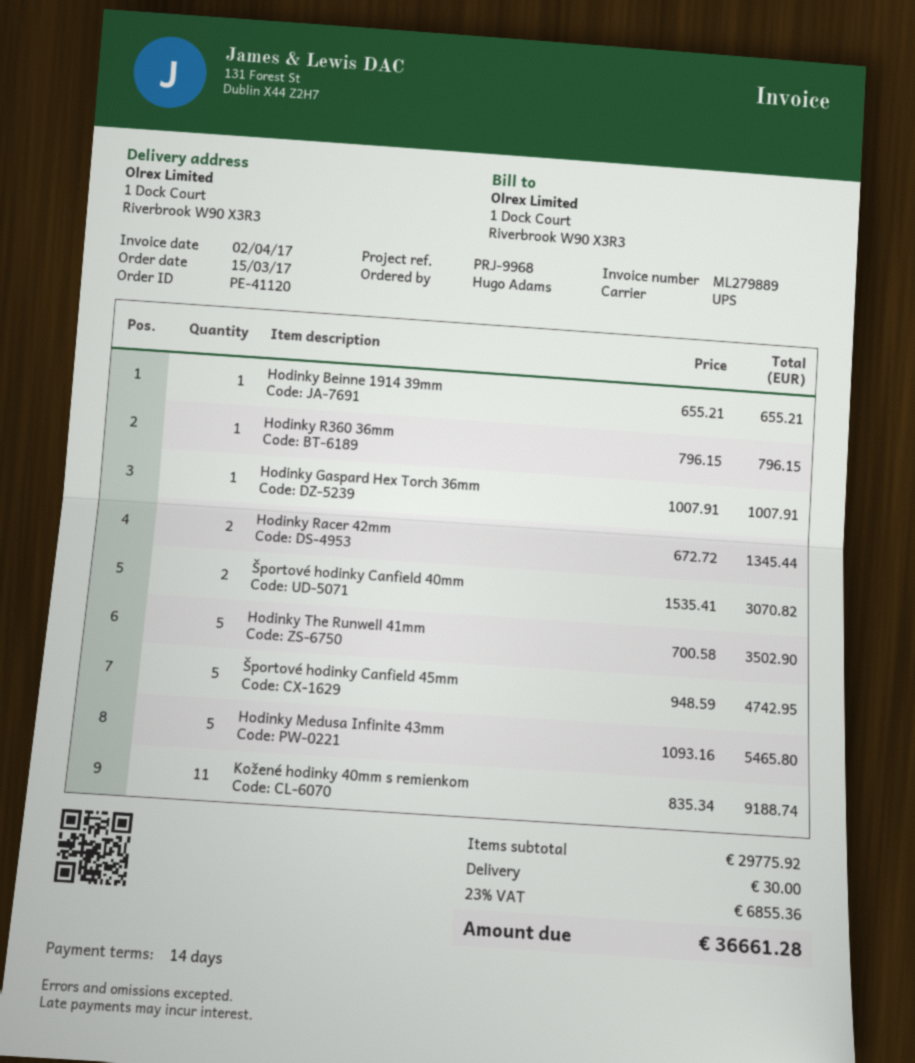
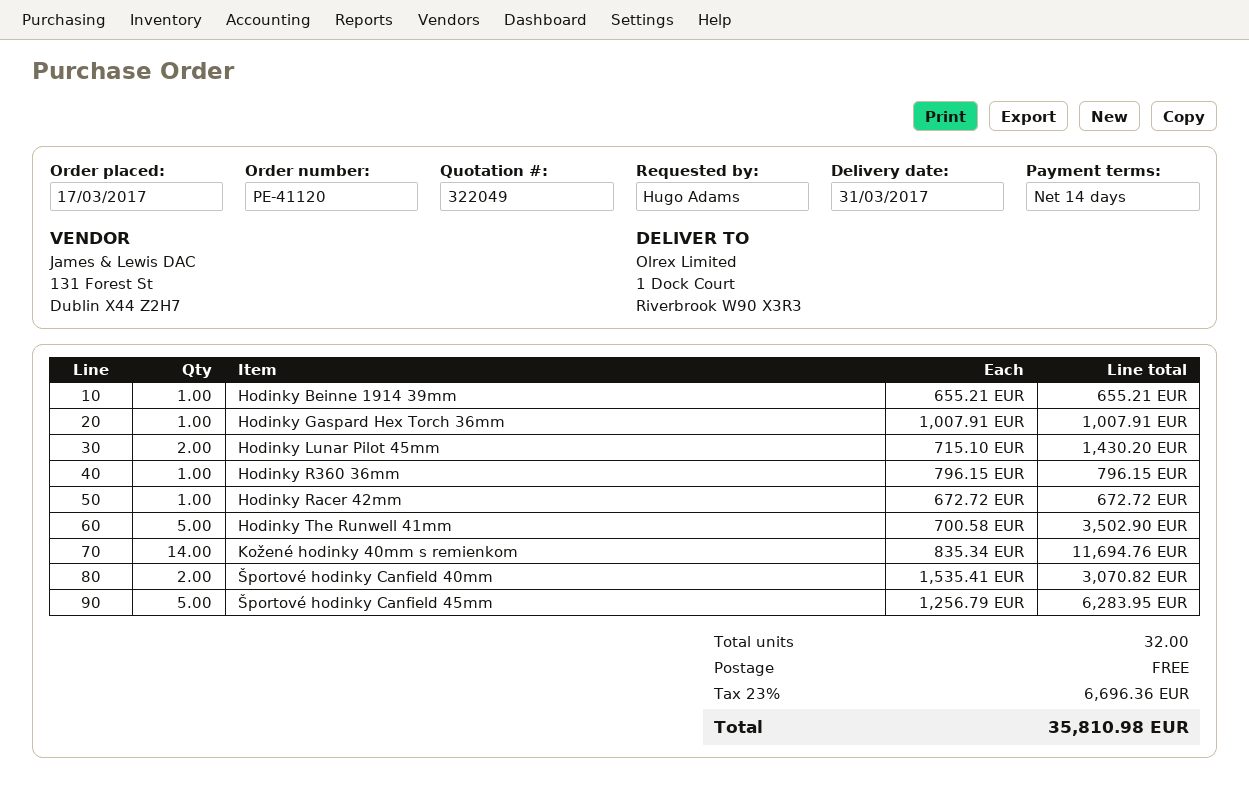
order date: 2017-03-15 -> 2017-03-17
Hodinky Racer 42mm: 2 x 672.72 = 1345.44 -> 1 x 672.72 = 672.72
Športové hodinky Canfield 45mm: 5 x 948.59 = 4742.95 -> 5 x 1256.79 = 6283.95
Hodinky Medusa Infinite 43mm: 5 x 1093.16 = 5465.80 -> none
Kožené hodinky 40mm s remienkom: 11 x 835.34 = 9188.74 -> 14 x 835.34 = 11694.76
Hodinky Lunar Pilot 45mm: none -> 2 x 715.10 = 1430.20
shipping: 30.00 -> 0.00
tax: 23% = 6855.36 -> 23% = 6696.36
total: 36661.28 -> 35810.98

